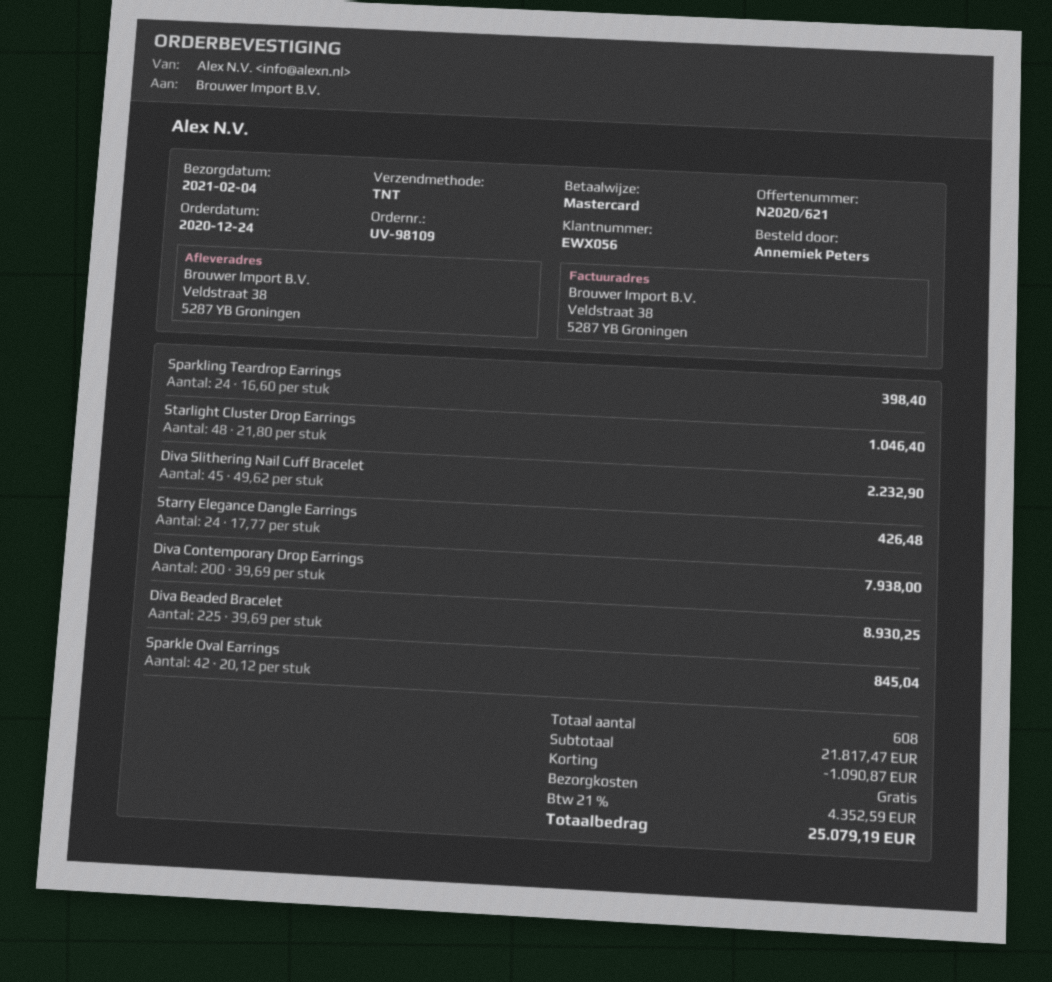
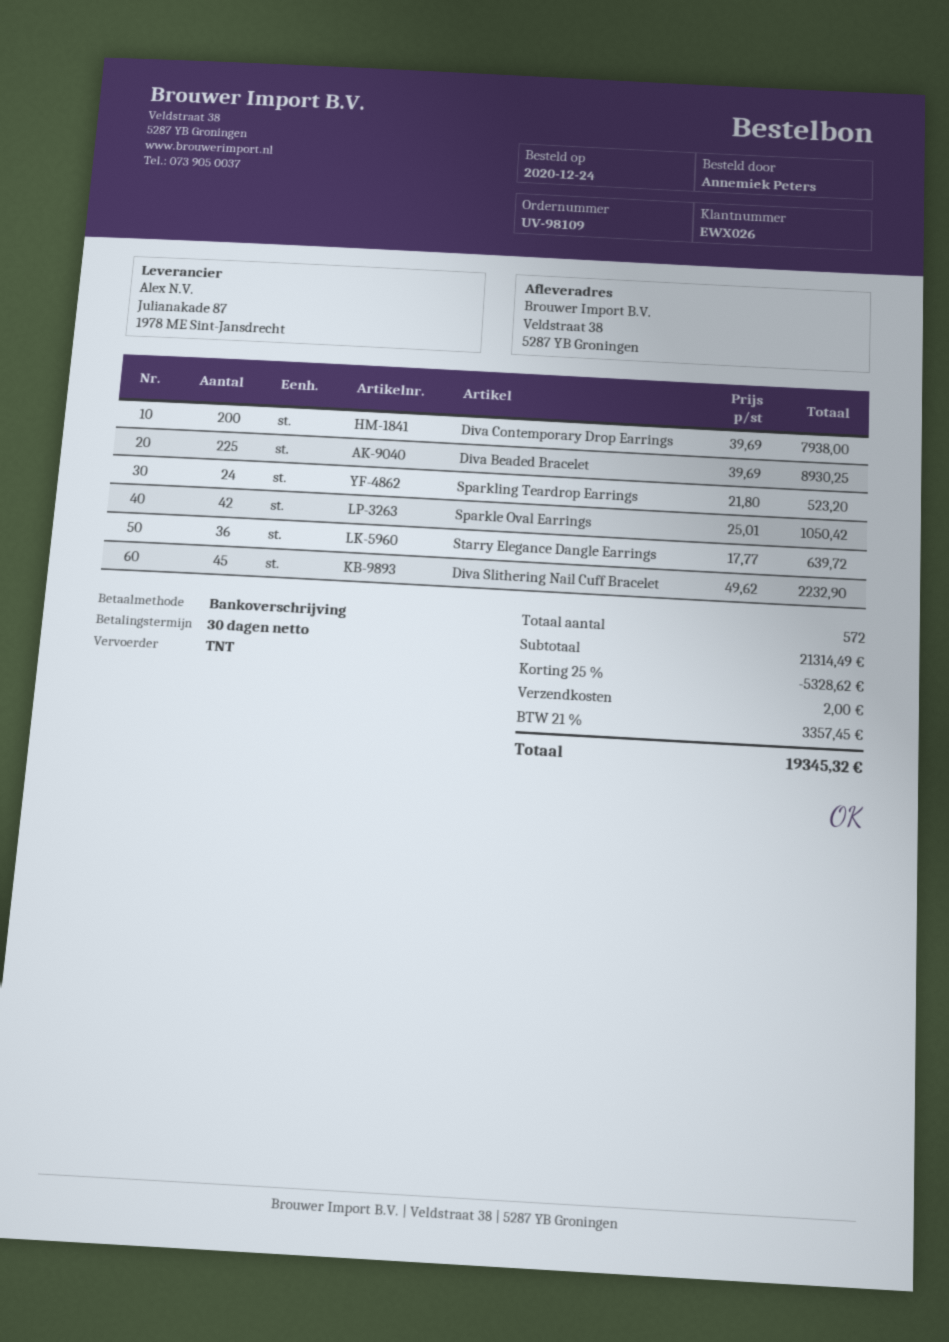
customer number: EWX056 -> EWX026
payment method: Mastercard -> bank transfer
Sparkling Teardrop Earrings: 24 x 16.60 = 398.40 -> 24 x 21.80 = 523.20
Starlight Cluster Drop Earrings: 48 x 21.80 = 1046.40 -> none
Starry Elegance Dangle Earrings: 24 x 17.77 = 426.48 -> 36 x 17.77 = 639.72
Sparkle Oval Earrings: 42 x 20.12 = 845.04 -> 42 x 25.01 = 1050.42
total quantity: 608 -> 572
subtotal: 21817.47 -> 21314.49
discount: 1090.87 -> 5328.62
shipping: 0.00 -> 2.00
tax: 21% = 4352.59 -> 21% = 3357.45
total: 25079.19 -> 19345.32

